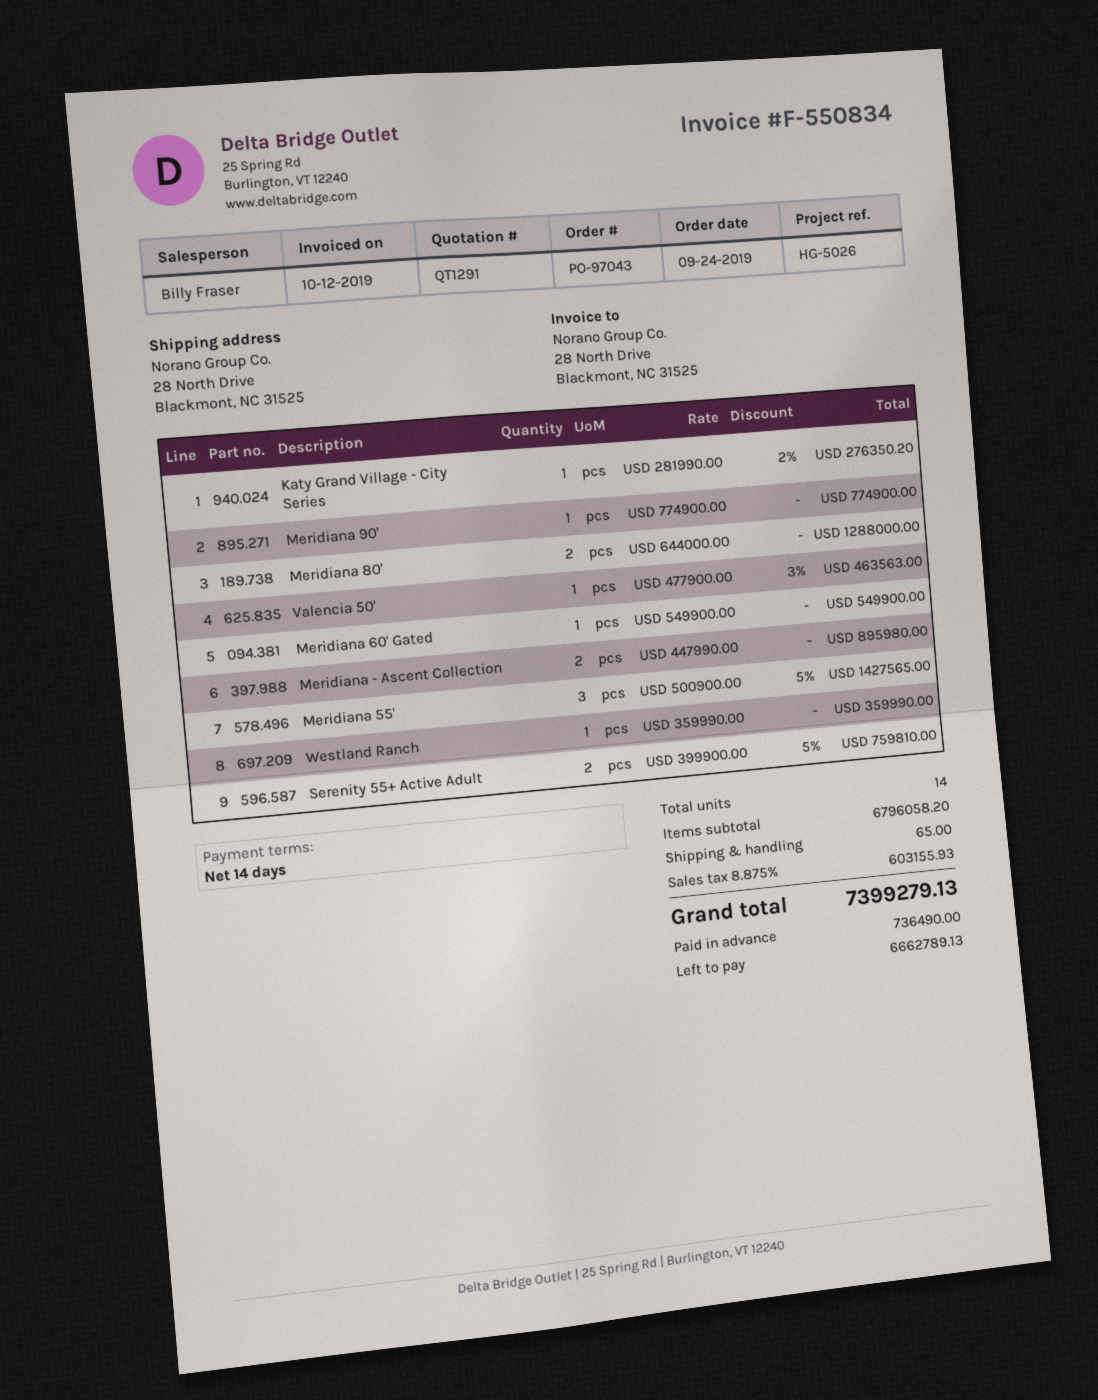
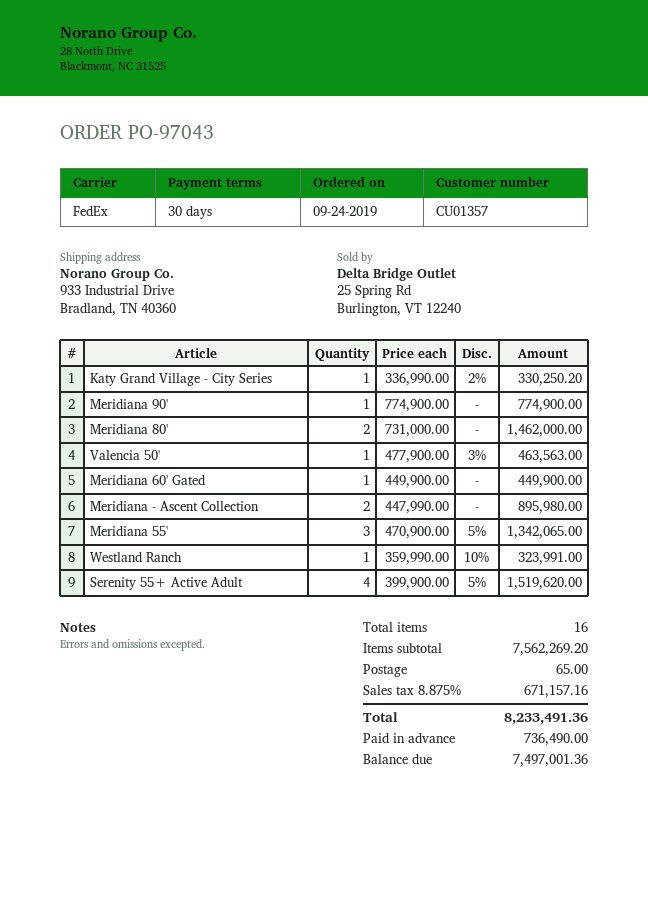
payment terms: 14 days -> 30 days
ship to: 28 North Drive, Blackmont, NC 31525 -> 933 Industrial Drive, Bradland, TN 40360
Katy Grand Village - City Series: 1 x 281990.00 - 2% = 276350.20 -> 1 x 336990.00 - 2% = 330250.20
Meridiana 80': 2 x 644000.00 = 1288000.00 -> 2 x 731000.00 = 1462000.00
Meridiana 60' Gated: 1 x 549900.00 = 549900.00 -> 1 x 449900.00 = 449900.00
Meridiana 55': 3 x 500900.00 - 5% = 1427565.00 -> 3 x 470900.00 - 5% = 1342065.00
Westland Ranch: 1 x 359990.00 = 359990.00 -> 1 x 359990.00 - 10% = 323991.00
Serenity 55+ Active Adult: 2 x 399900.00 - 5% = 759810.00 -> 4 x 399900.00 - 5% = 1519620.00
total quantity: 14 -> 16
subtotal: 6796058.20 -> 7562269.20
tax: 8.875% = 603155.93 -> 8.875% = 671157.16
total: 7399279.13 -> 8233491.36
balance: 6662789.13 -> 7497001.36

